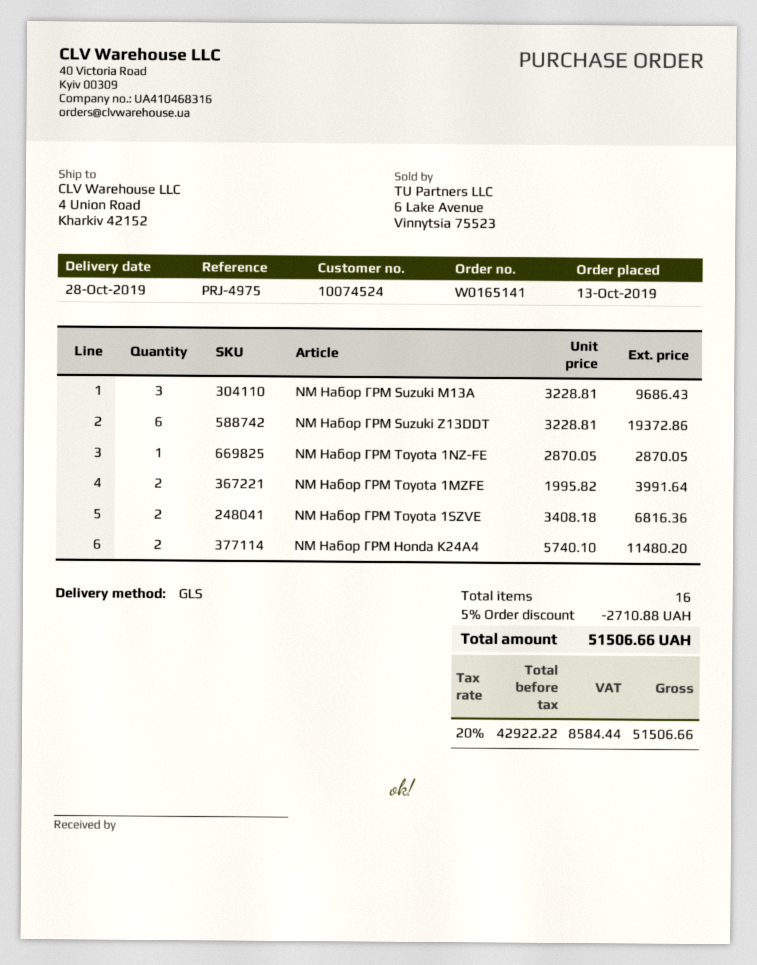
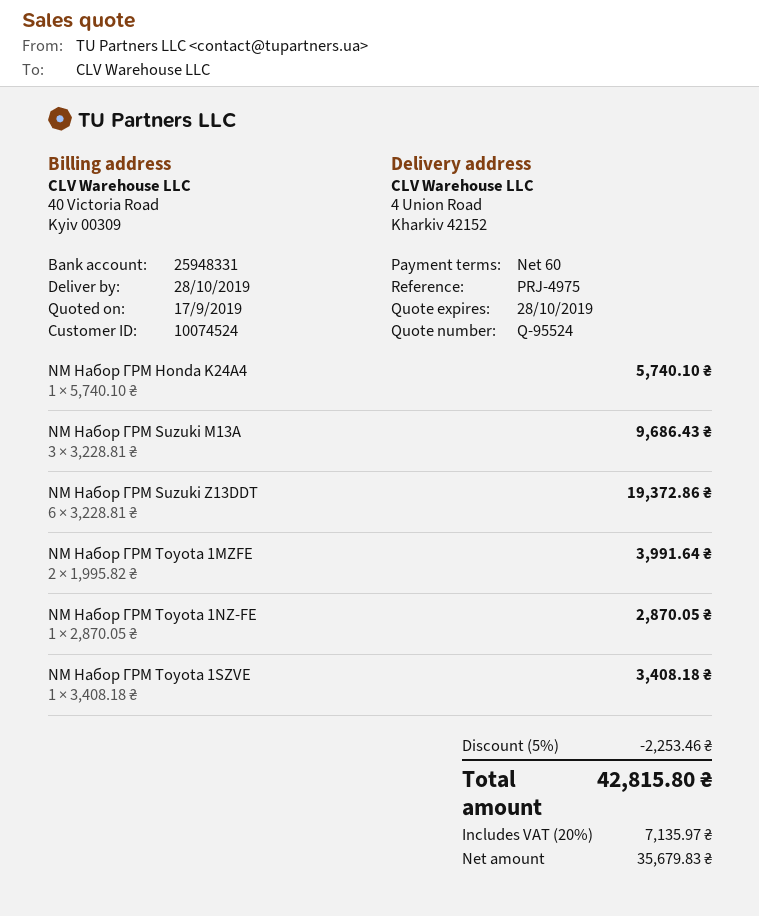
NM Набор ГРМ Toyota 1SZVE: 2 x 3408.18 = 6816.36 -> 1 x 3408.18 = 3408.18
NM Набор ГРМ Honda K24A4: 2 x 5740.10 = 11480.20 -> 1 x 5740.10 = 5740.10
discount: 5% = 2710.88 -> 5% = 2253.46
net: 42922.22 -> 35679.83
tax: 20% = 8584.44 -> 20% = 7135.97
total: 51506.66 -> 42815.80

